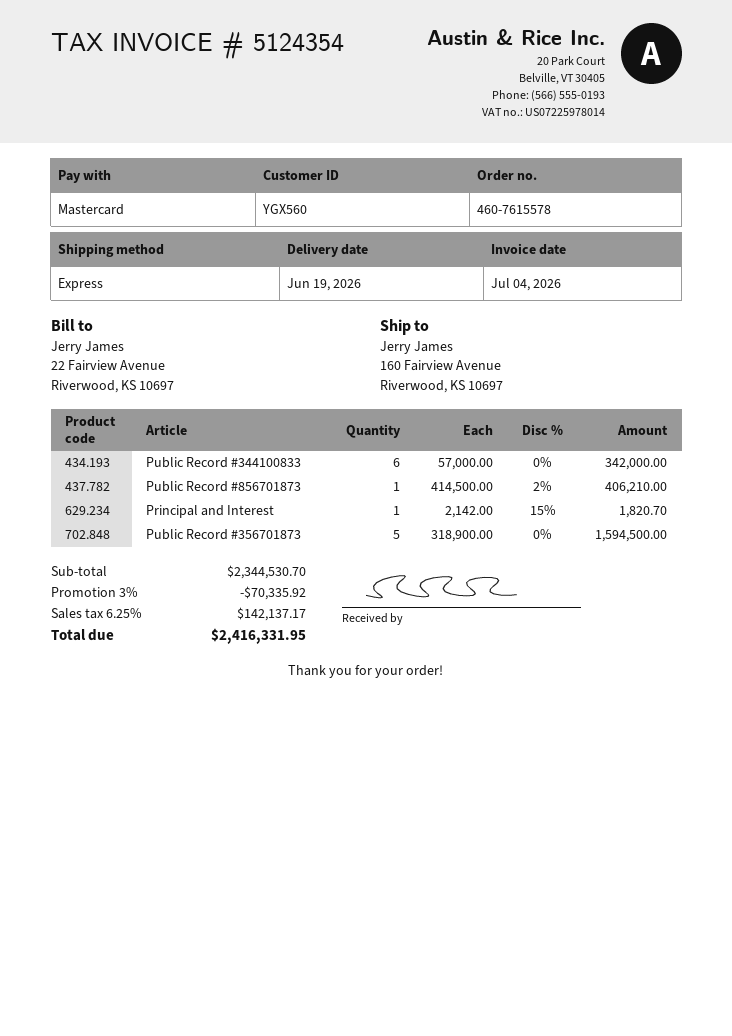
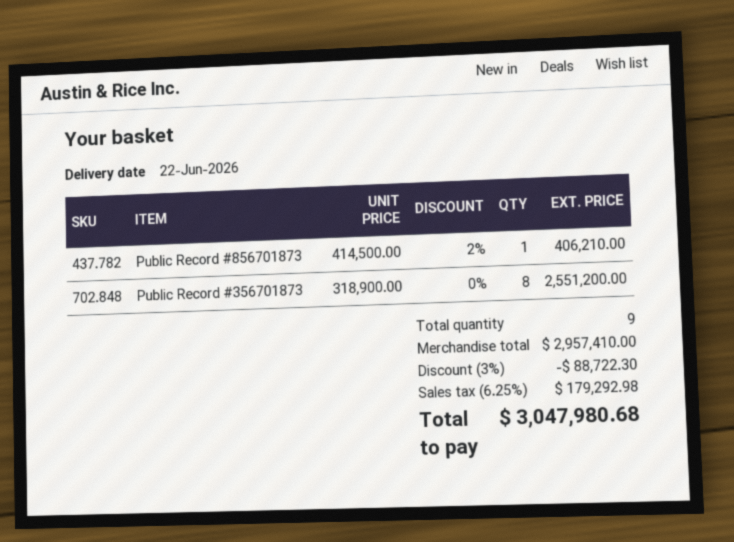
delivery date: 2026-06-19 -> 2026-06-22
Public Record #344100833: 6 x 57000.00 = 342000.00 -> none
Principal and Interest: 1 x 2142.00 - 15% = 1820.70 -> none
Public Record #356701873: 5 x 318900.00 = 1594500.00 -> 8 x 318900.00 = 2551200.00
subtotal: 2344530.70 -> 2957410.00
discount: 3% = 70335.92 -> 3% = 88722.30
tax: 6.25% = 142137.17 -> 6.25% = 179292.98
total: 2416331.95 -> 3047980.68

